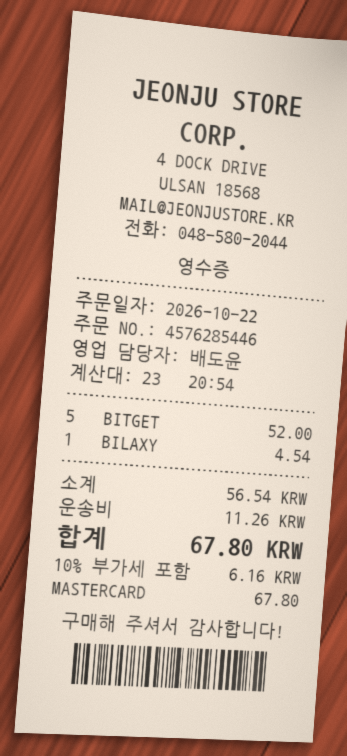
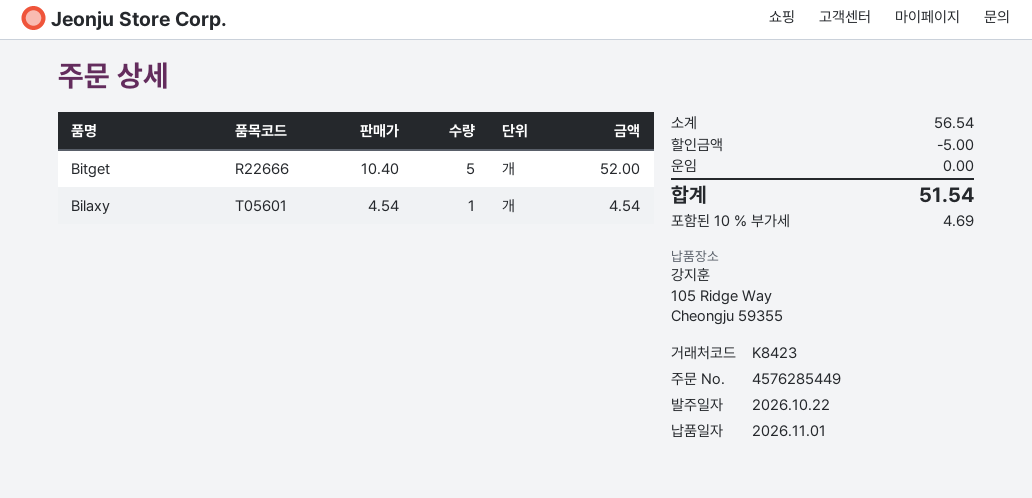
order number: 4576285446 -> 4576285449
discount: none -> 5.00
shipping: 11.26 -> 0.00
tax: 10% = 6.16 -> 10% = 4.69
total: 67.80 -> 51.54

